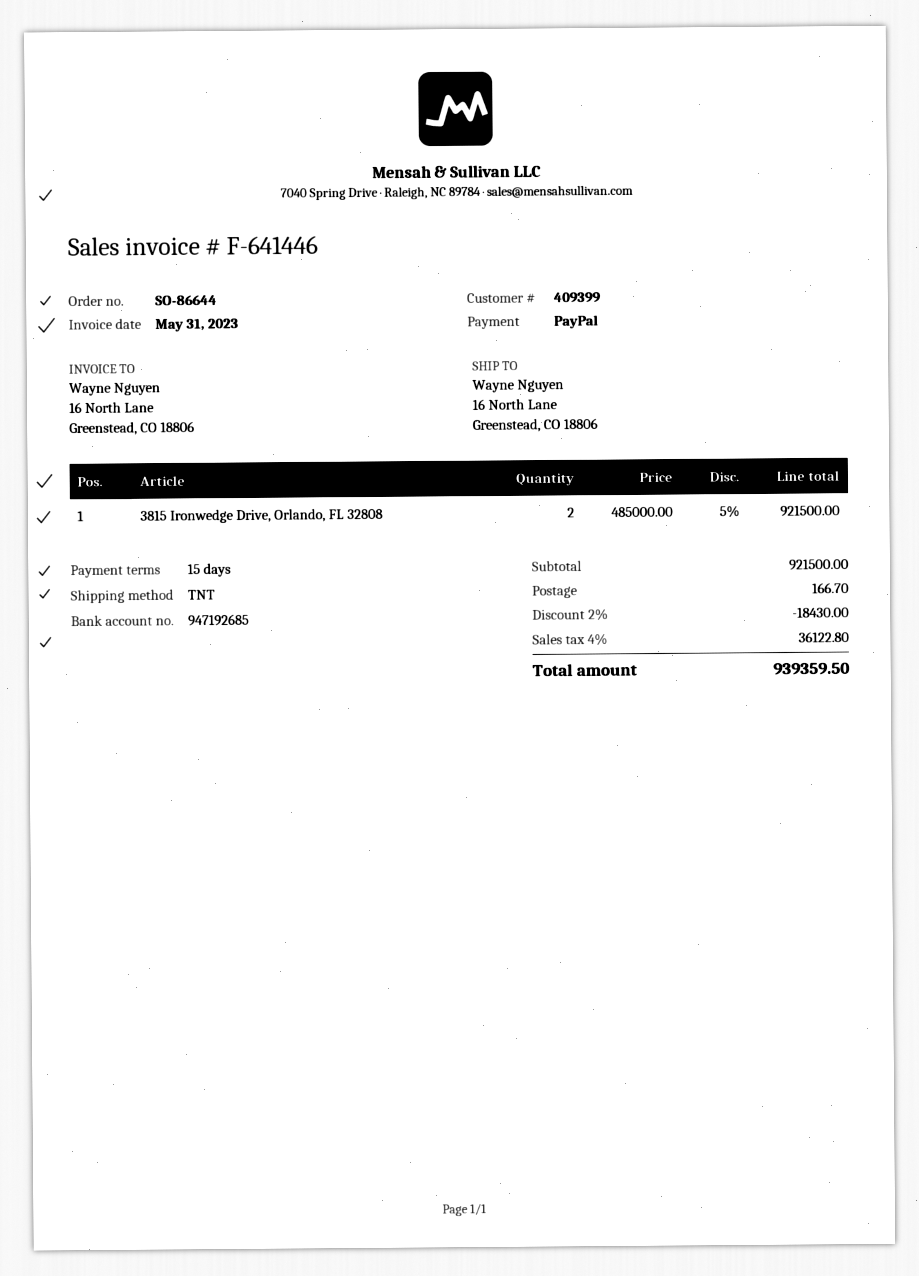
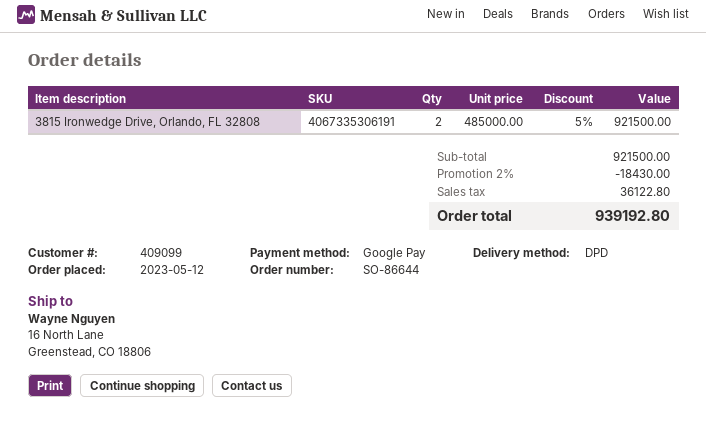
customer number: 409399 -> 409099
payment method: PayPal -> Google Pay
shipping method: TNT -> DPD
shipping: 166.70 -> none
total: 939359.50 -> 939192.80

